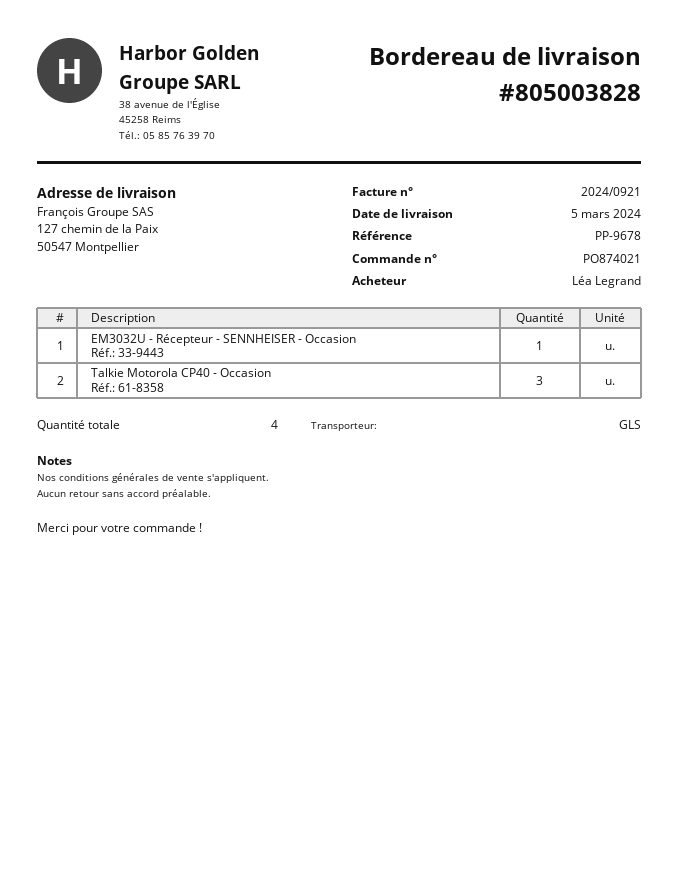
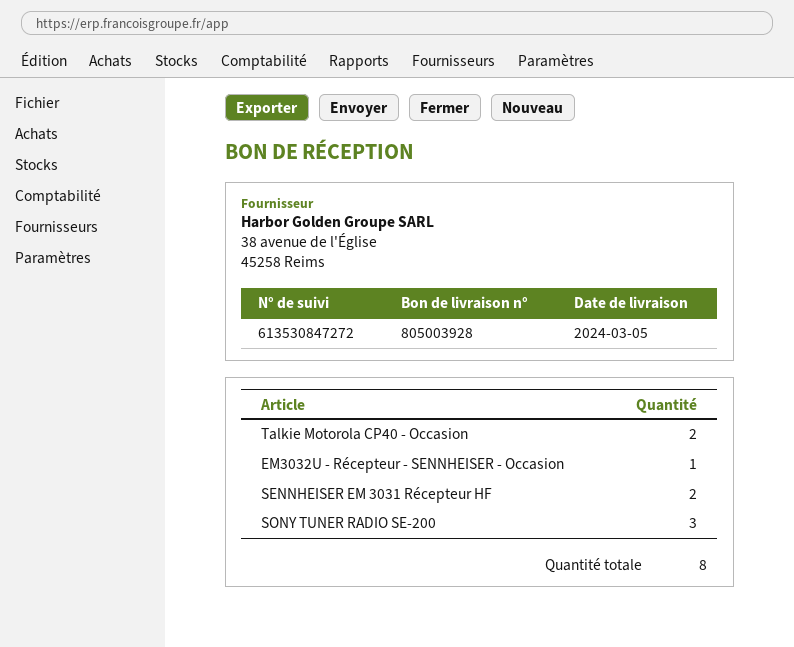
delivery note number: 805003828 -> 805003928
Talkie Motorola CP40 - Occasion: 3 -> 2
SENNHEISER EM 3031 Récepteur HF: none -> 2
SONY TUNER RADIO SE-200: none -> 3
total quantity: 4 -> 8

